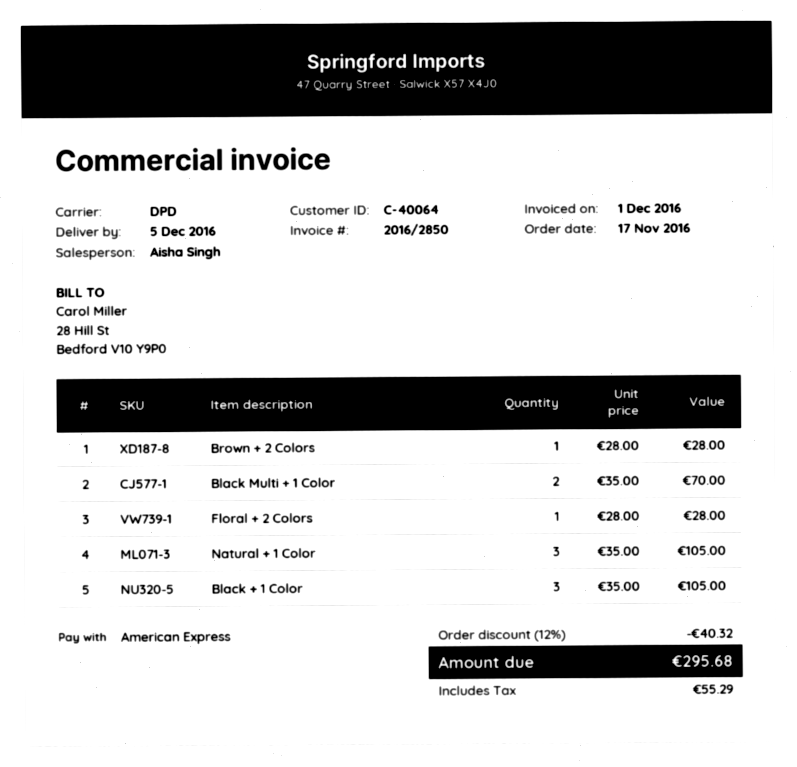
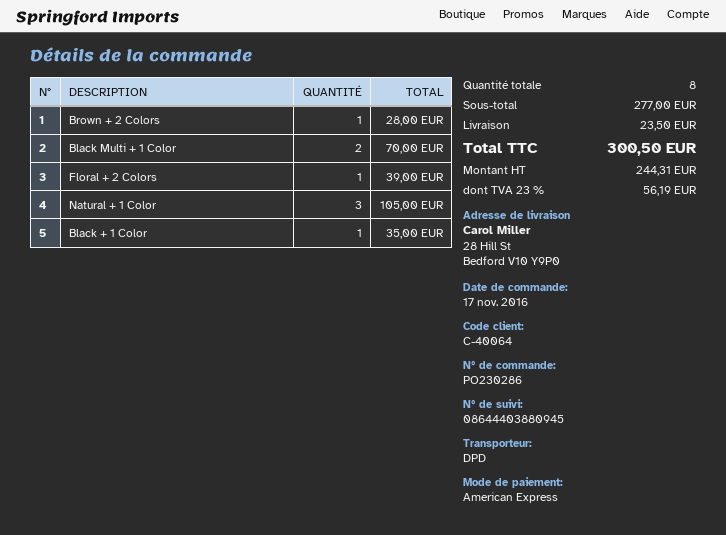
Floral + 2 Colors: 1 for 28.00 -> 1 for 39.00
Black + 1 Color: 3 for 105.00 -> 1 for 35.00
discount: 12% = 40.32 -> none
shipping: none -> 23.50
tax: 55.29 -> 56.19
total: 295.68 -> 300.50

